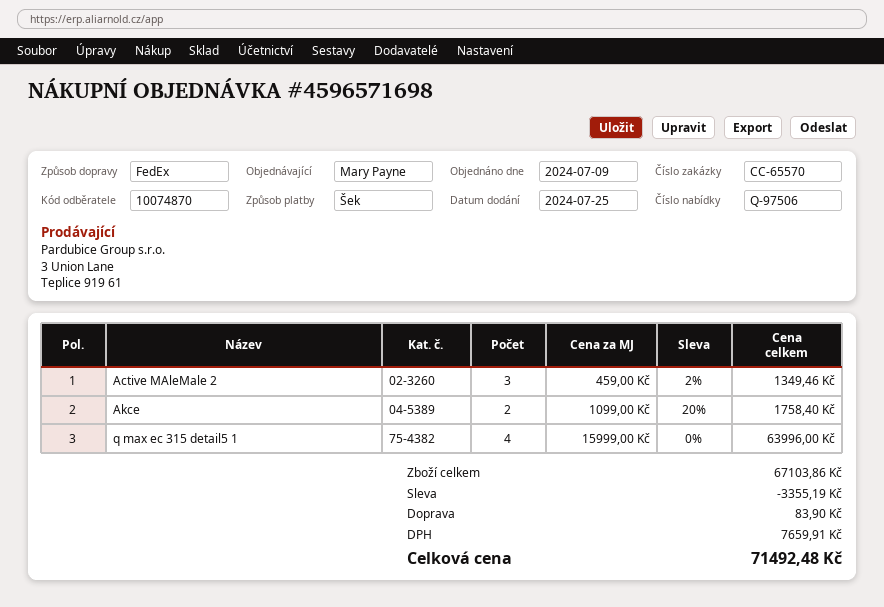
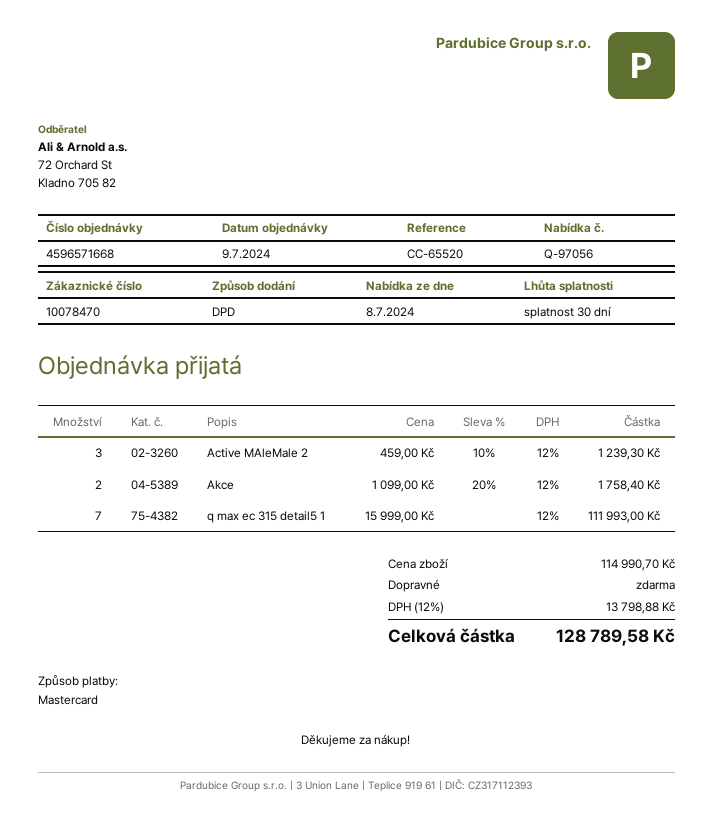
quote number: Q-97506 -> Q-97056
order number: 4596571698 -> 4596571668
customer number: 10074870 -> 10078470
reference: CC-65570 -> CC-65520
payment method: cheque -> Mastercard
shipping method: FedEx -> DPD
Active MAleMale 2: 3 x 459.00 - 2% = 1349.46 -> 3 x 459.00 - 10% = 1239.30
q max ec 315 detail5 1: 4 x 15999.00 = 63996.00 -> 7 x 15999.00 = 111993.00
subtotal: 67103.86 -> 114990.70
discount: 3355.19 -> none
shipping: 83.90 -> 0.00
tax: 7659.91 -> 13798.88
total: 71492.48 -> 128789.58

